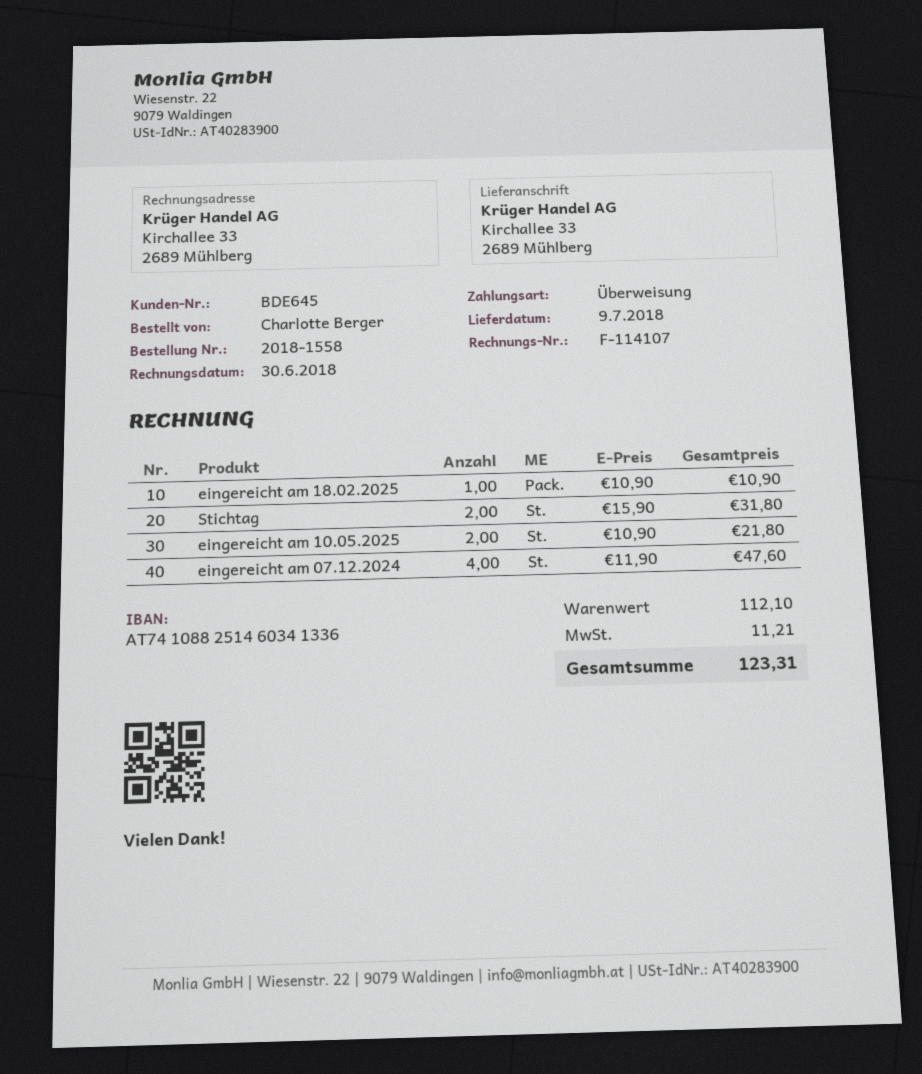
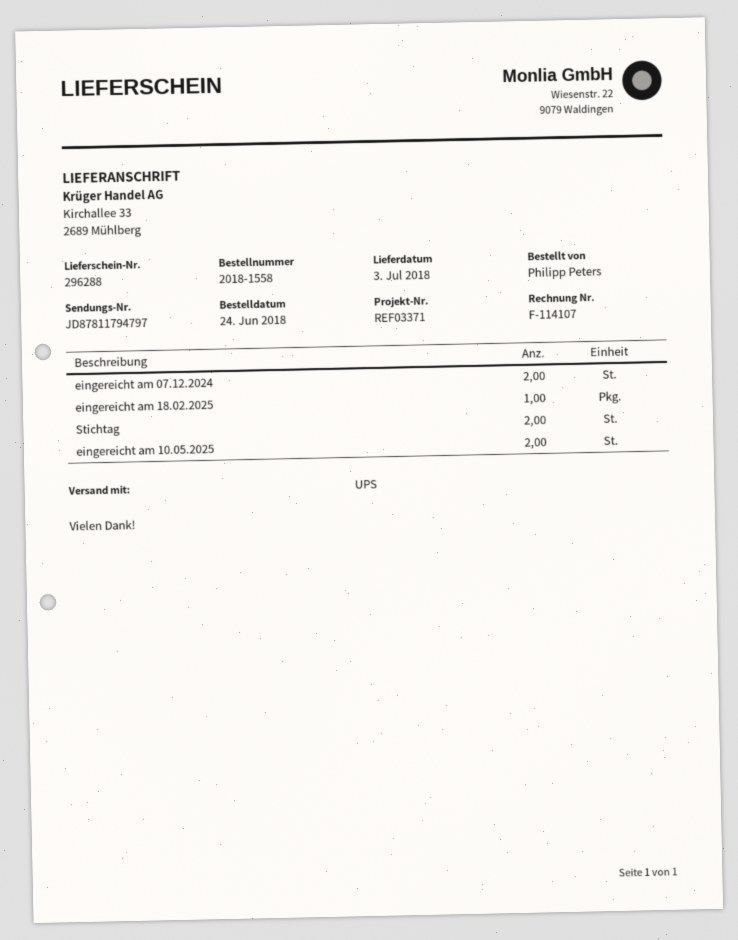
delivery date: 2018-07-09 -> 2018-07-03
ordered by: Charlotte Berger -> Philipp Peters
eingereicht am 07.12.2024: 4 -> 2

